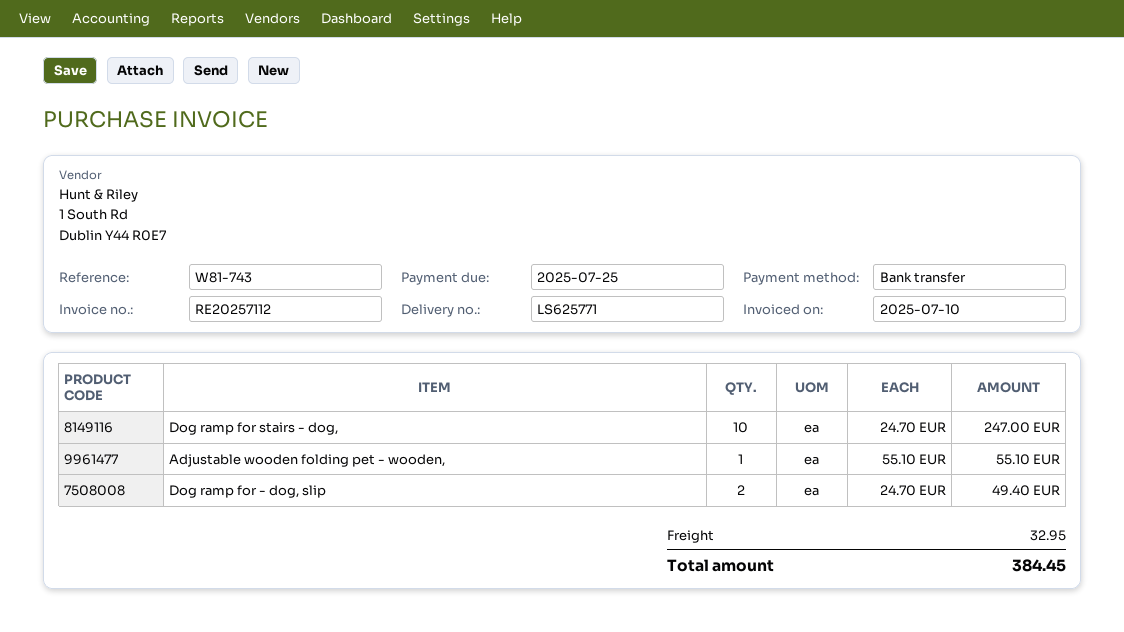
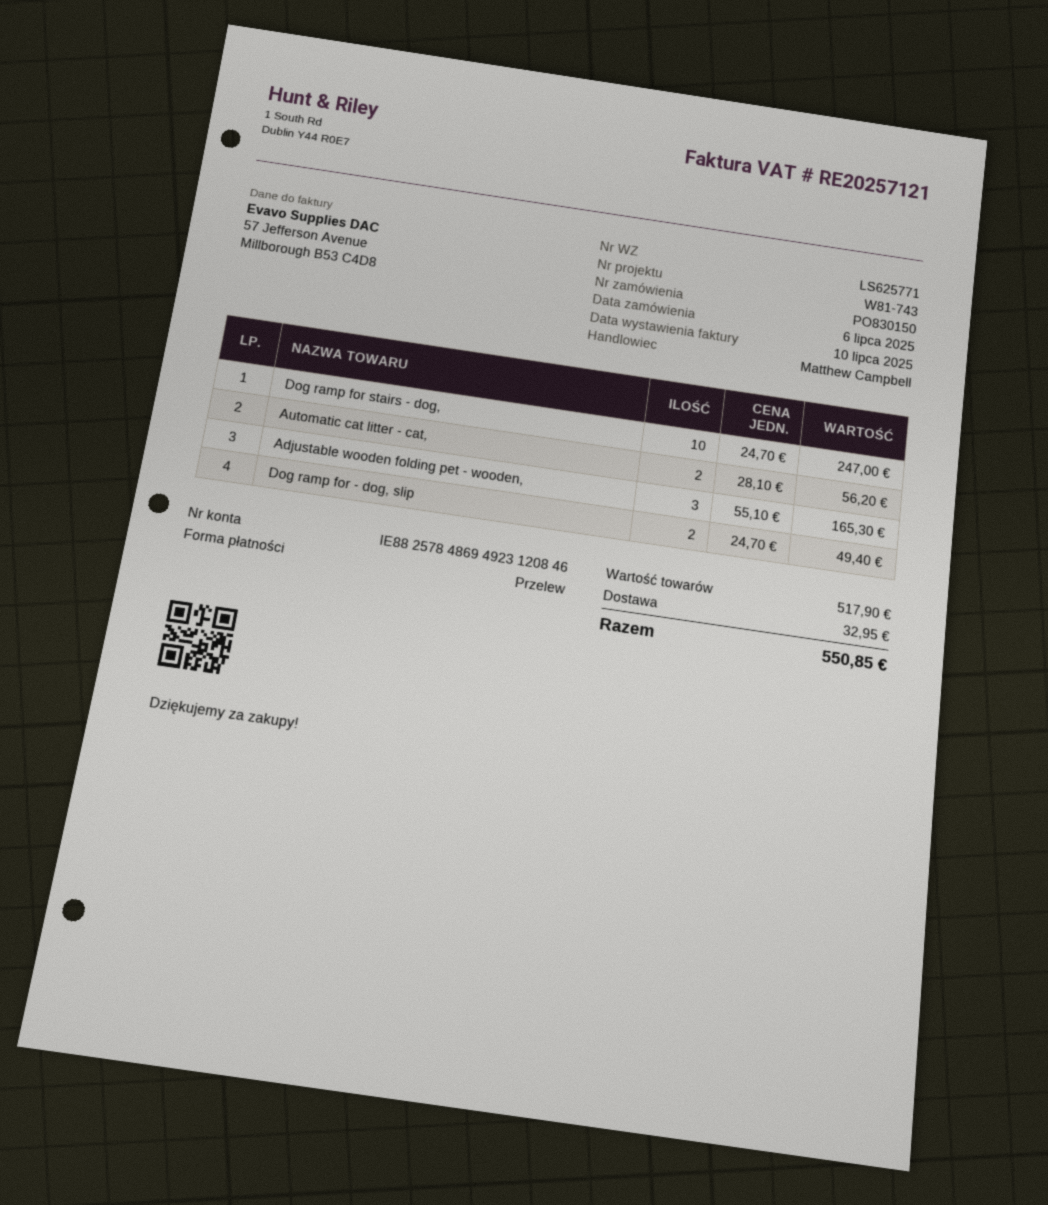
invoice number: RE20257112 -> RE20257121
Adjustable wooden folding pet - wooden,: 1 x 55.10 = 55.10 -> 3 x 55.10 = 165.30
Automatic cat litter - cat,: none -> 2 x 28.10 = 56.20
total: 384.45 -> 550.85

